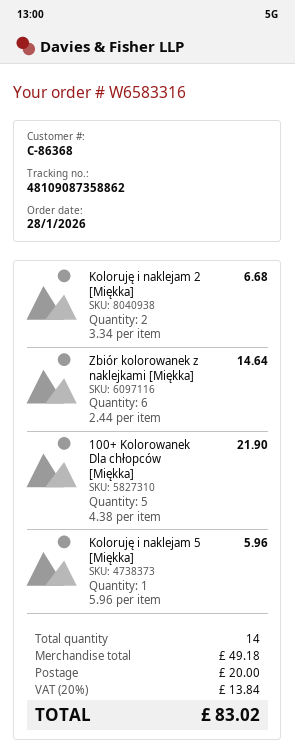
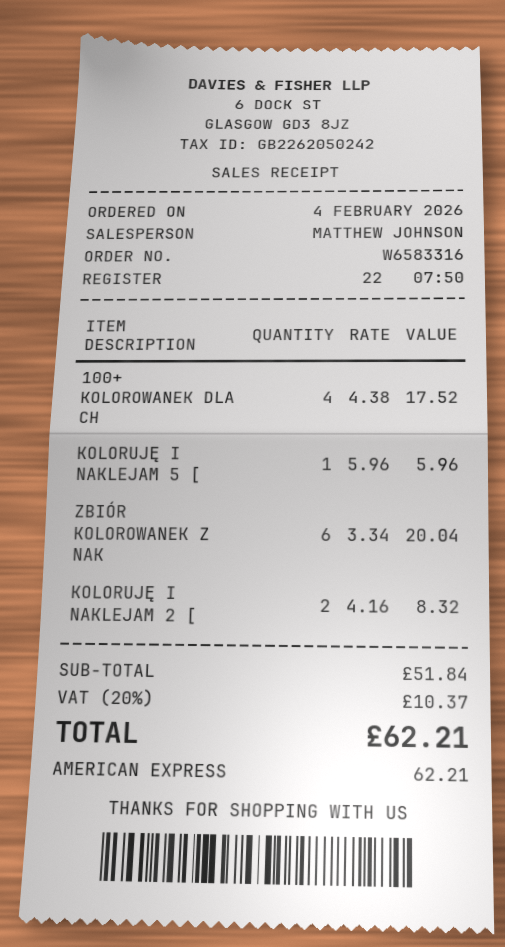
order date: 2026-01-28 -> 2026-02-04
Koloruję i naklejam 2 [Miękka]: 2 x 3.34 = 6.68 -> 2 x 4.16 = 8.32
Zbiór kolorowanek z naklejkami [Miękka]: 6 x 2.44 = 14.64 -> 6 x 3.34 = 20.04
100+ Kolorowanek Dla chłopców [Miękka]: 5 x 4.38 = 21.90 -> 4 x 4.38 = 17.52
subtotal: 49.18 -> 51.84
shipping: 20.00 -> none
tax: 20% = 13.84 -> 20% = 10.37
total: 83.02 -> 62.21

